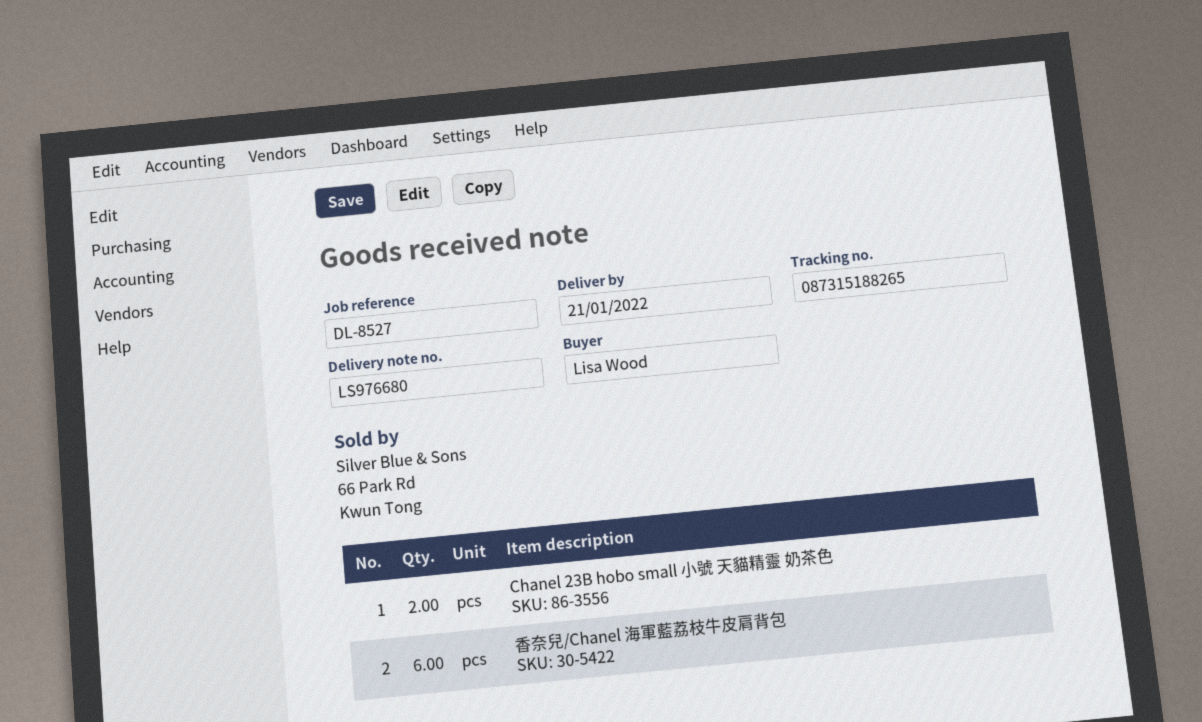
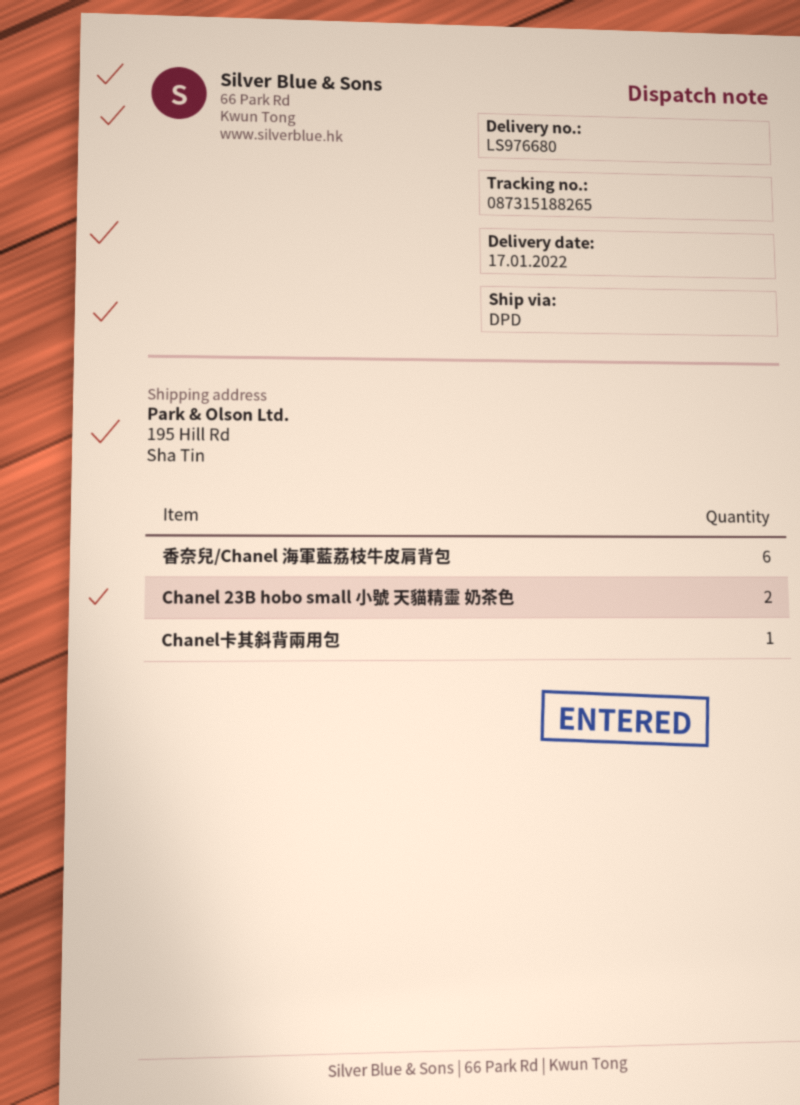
delivery date: 2022-01-21 -> 2022-01-17
Chanel卡其斜背兩用包: none -> 1

